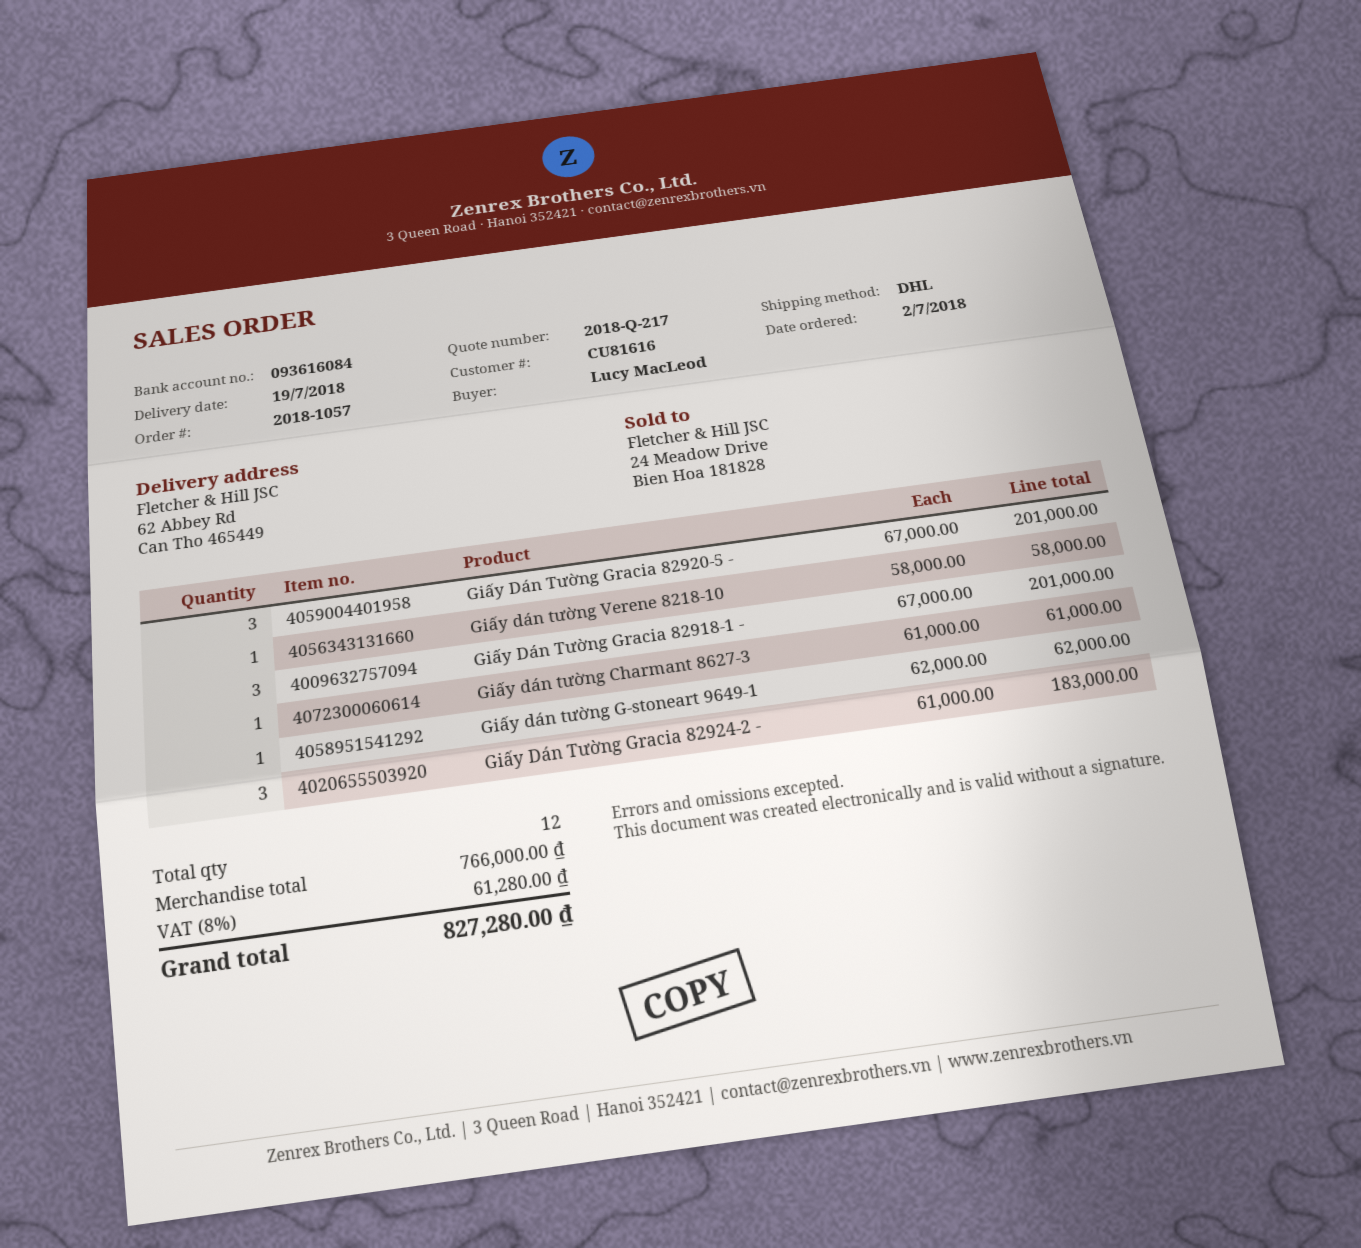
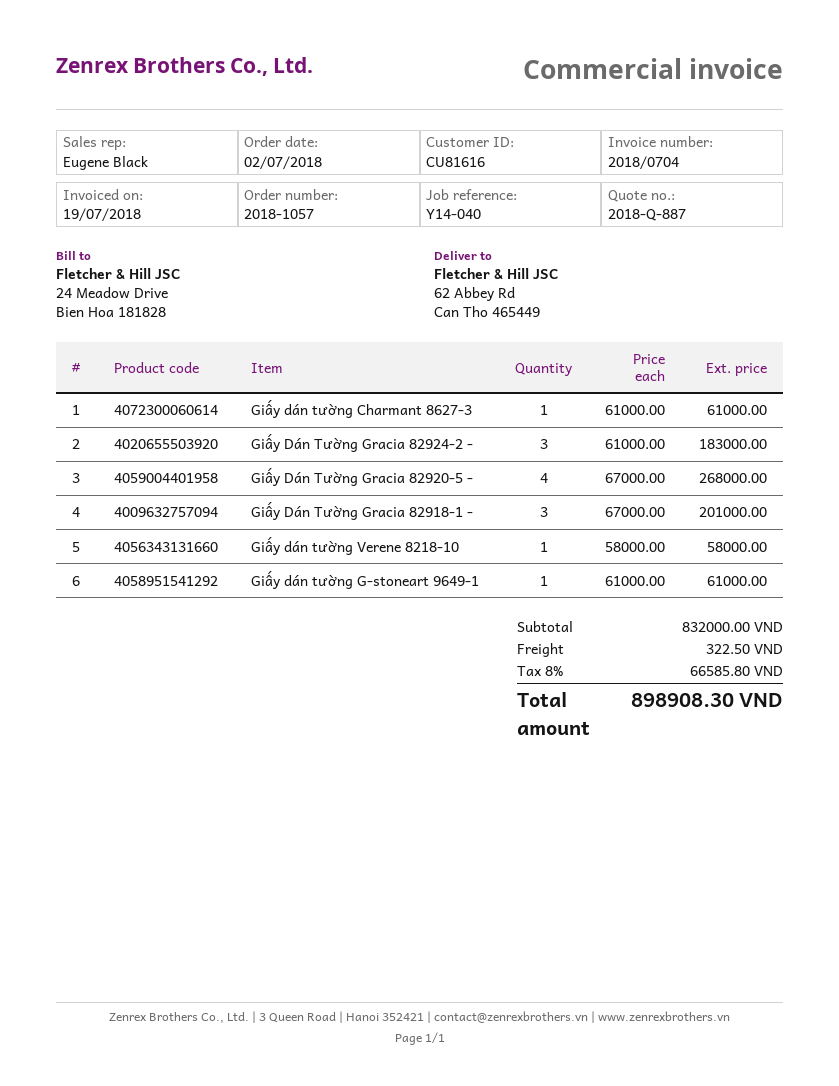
quote number: 2018-Q-217 -> 2018-Q-887
Giấy Dán Tường Gracia 82920-5 -: 3 x 67000.00 = 201000.00 -> 4 x 67000.00 = 268000.00
Giấy dán tường G-stoneart 9649-1: 1 x 62000.00 = 62000.00 -> 1 x 61000.00 = 61000.00
subtotal: 766000.00 -> 832000.00
shipping: none -> 322.50
tax: 8% = 61280.00 -> 8% = 66585.80
total: 827280.00 -> 898908.30

